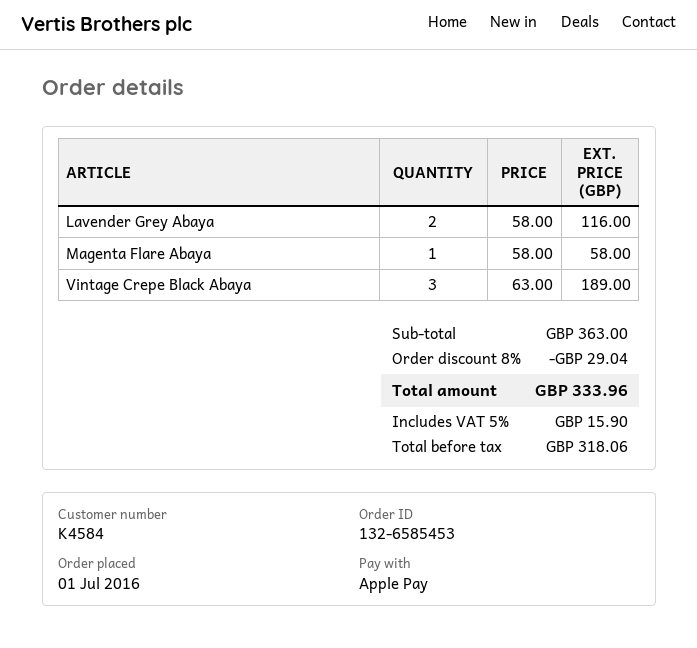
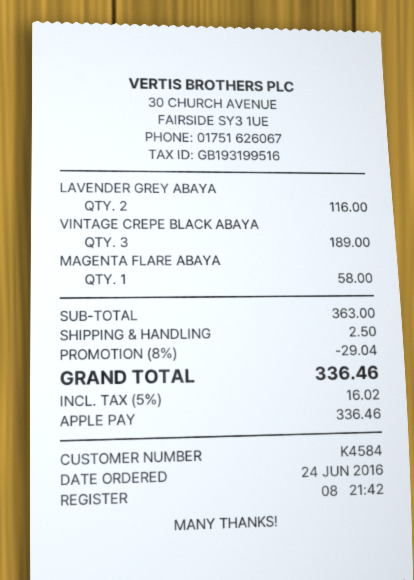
order date: 2016-07-01 -> 2016-06-24
shipping: none -> 2.50
tax: 5% = 15.90 -> 5% = 16.02
total: 333.96 -> 336.46

